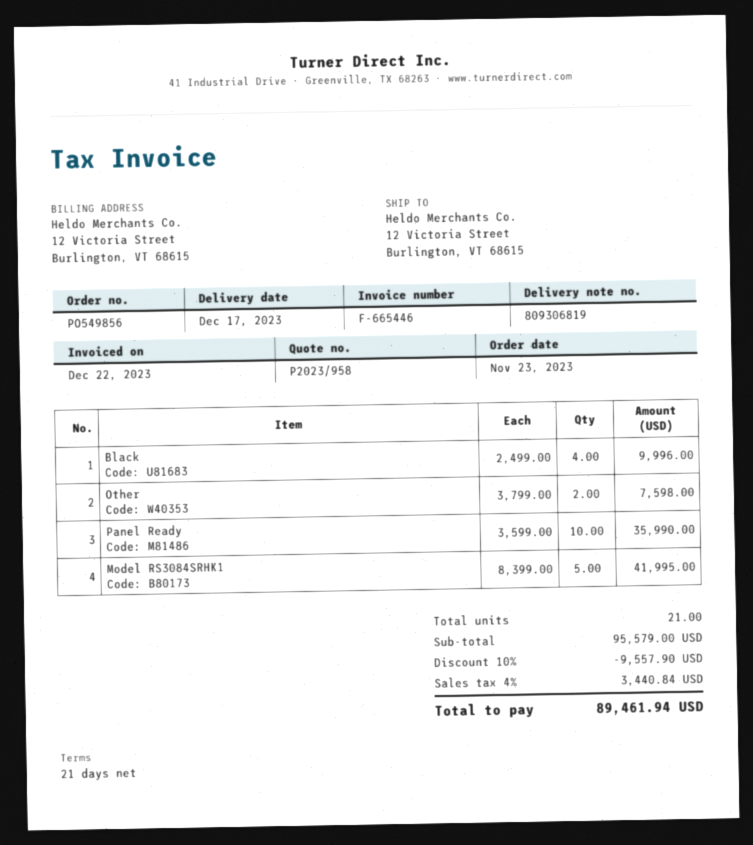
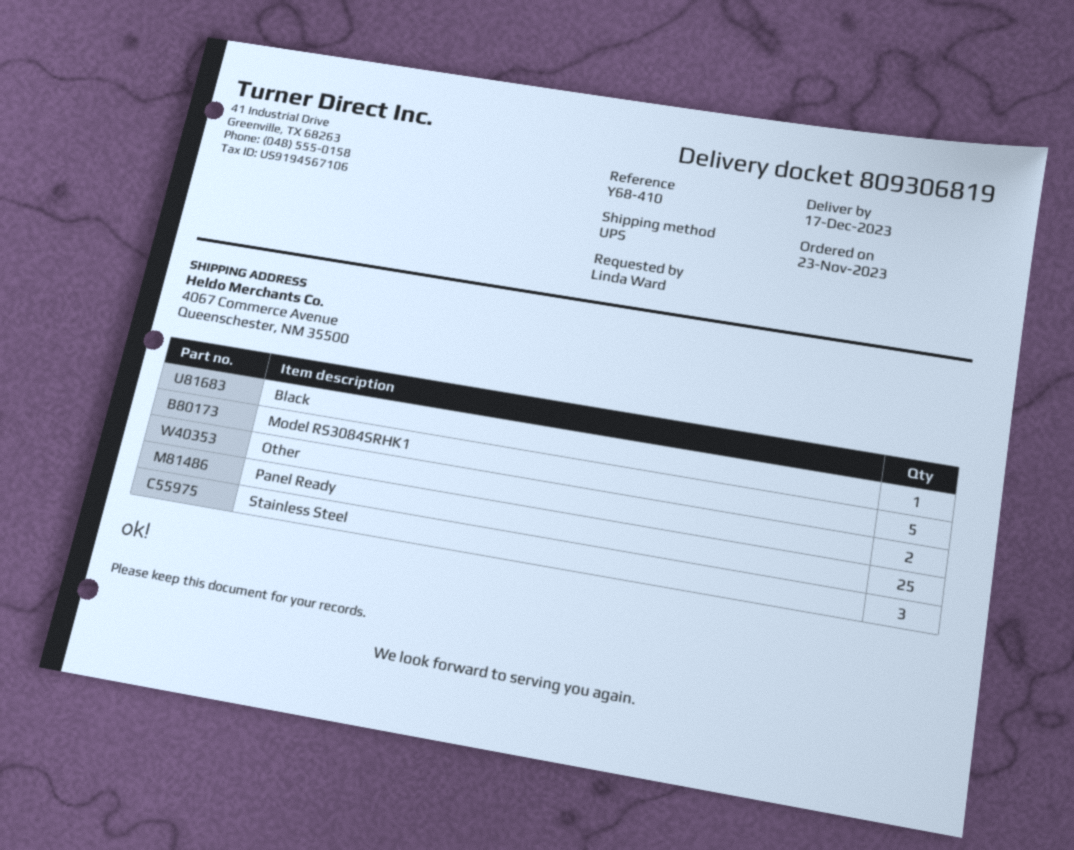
ship to: 12 Victoria Street, Burlington, VT 68615 -> 4067 Commerce Avenue, Queenschester, NM 35500
Black: 4 -> 1
Panel Ready: 10 -> 25
Stainless Steel: none -> 3

